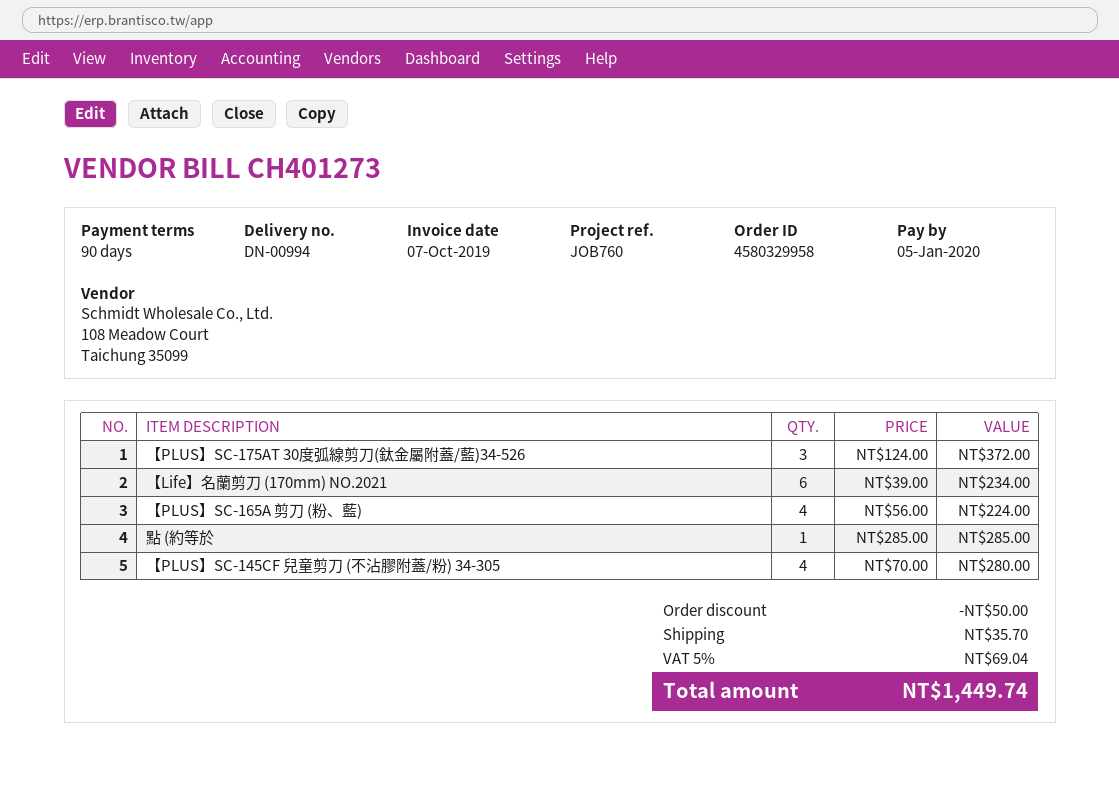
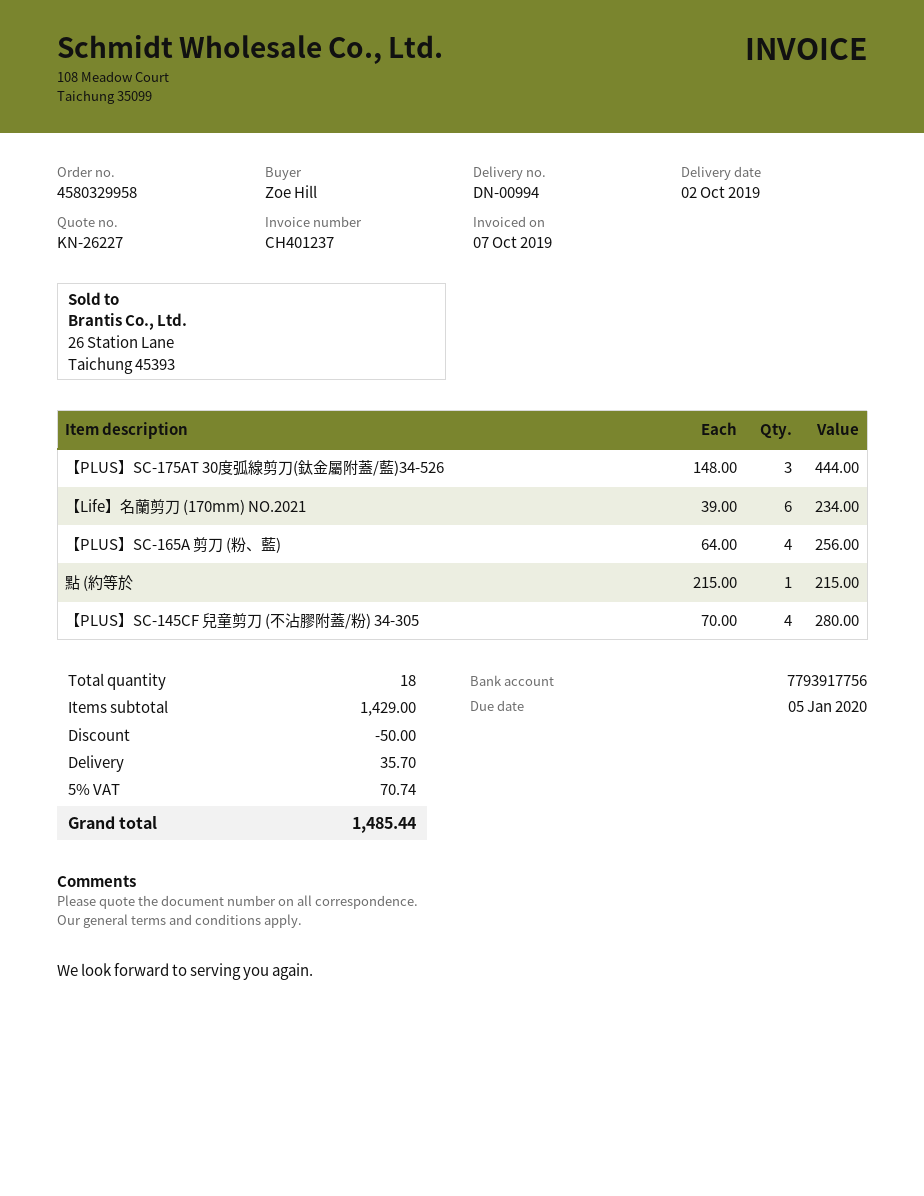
invoice number: CH401273 -> CH401237
【PLUS】SC-175AT 30度弧線剪刀(鈦金屬附蓋/藍)34-526: 3 x 124.00 = 372.00 -> 3 x 148.00 = 444.00
【PLUS】SC-165A 剪刀 (粉、藍): 4 x 56.00 = 224.00 -> 4 x 64.00 = 256.00
點 (約等於: 1 x 285.00 = 285.00 -> 1 x 215.00 = 215.00
tax: 5% = 69.04 -> 5% = 70.74
total: 1449.74 -> 1485.44

